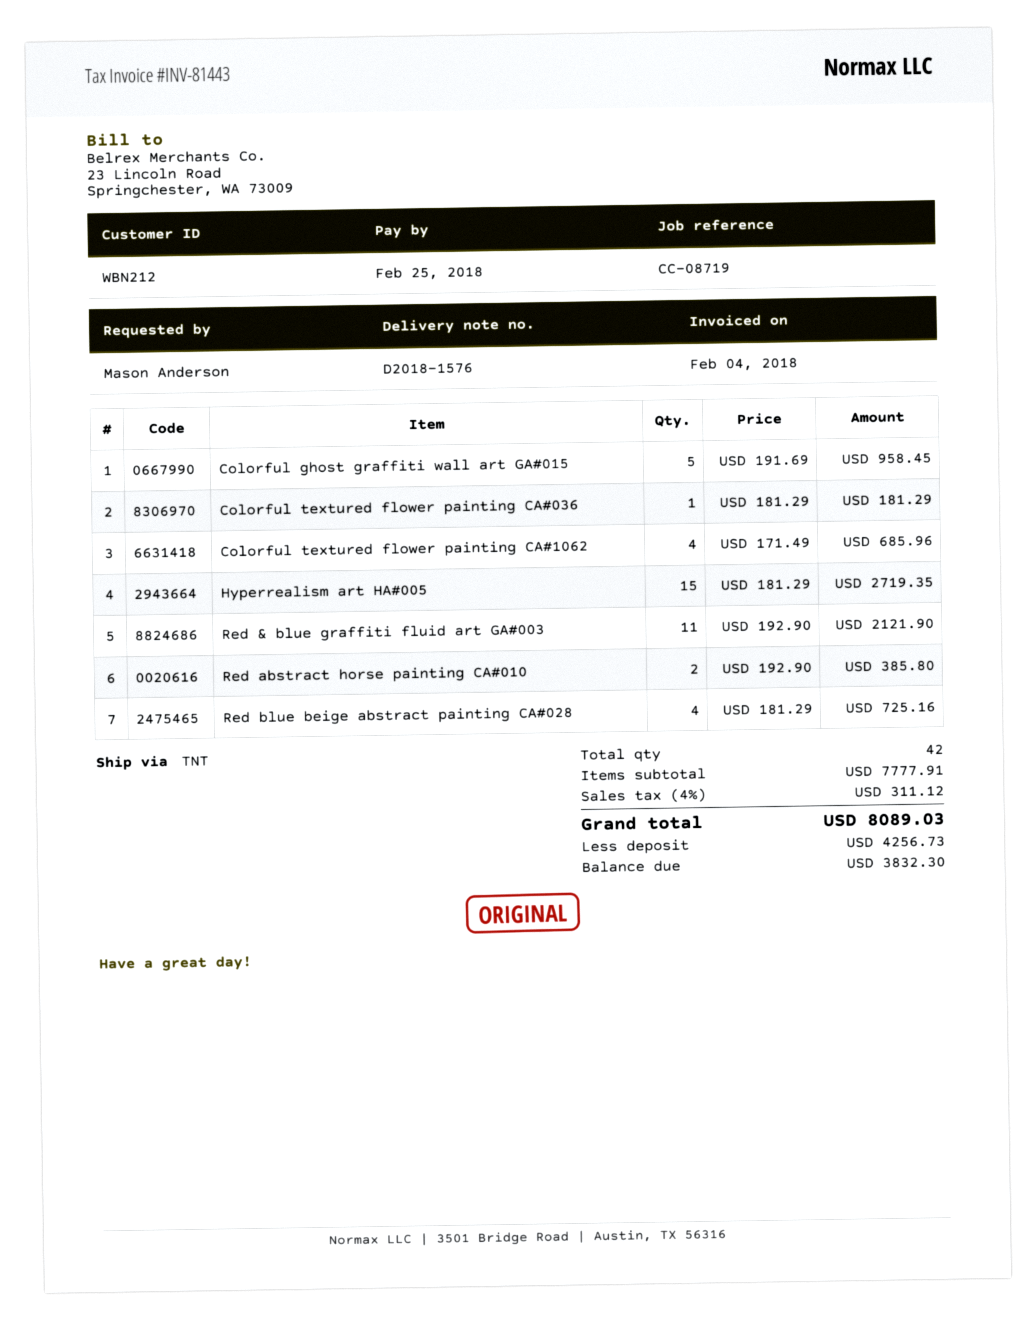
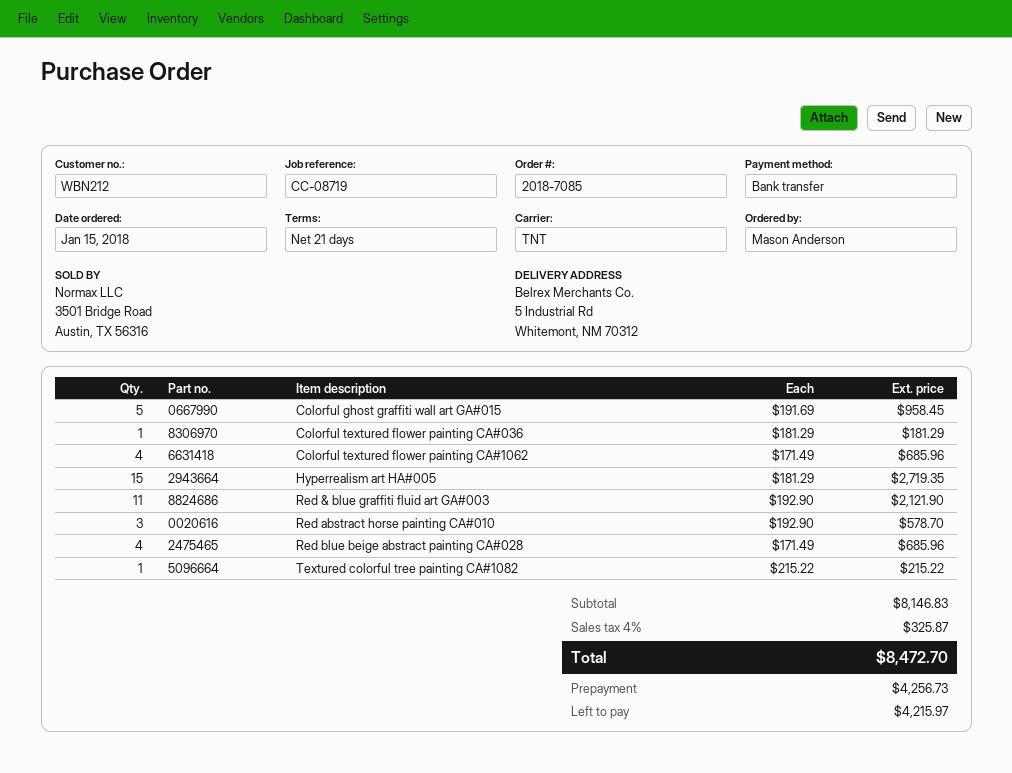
Red abstract horse painting CA#010: 2 x 192.90 = 385.80 -> 3 x 192.90 = 578.70
Red blue beige abstract painting CA#028: 4 x 181.29 = 725.16 -> 4 x 171.49 = 685.96
Textured colorful tree painting CA#1082: none -> 1 x 215.22 = 215.22
subtotal: 7777.91 -> 8146.83
tax: 4% = 311.12 -> 4% = 325.87
total: 8089.03 -> 8472.70
balance: 3832.30 -> 4215.97

